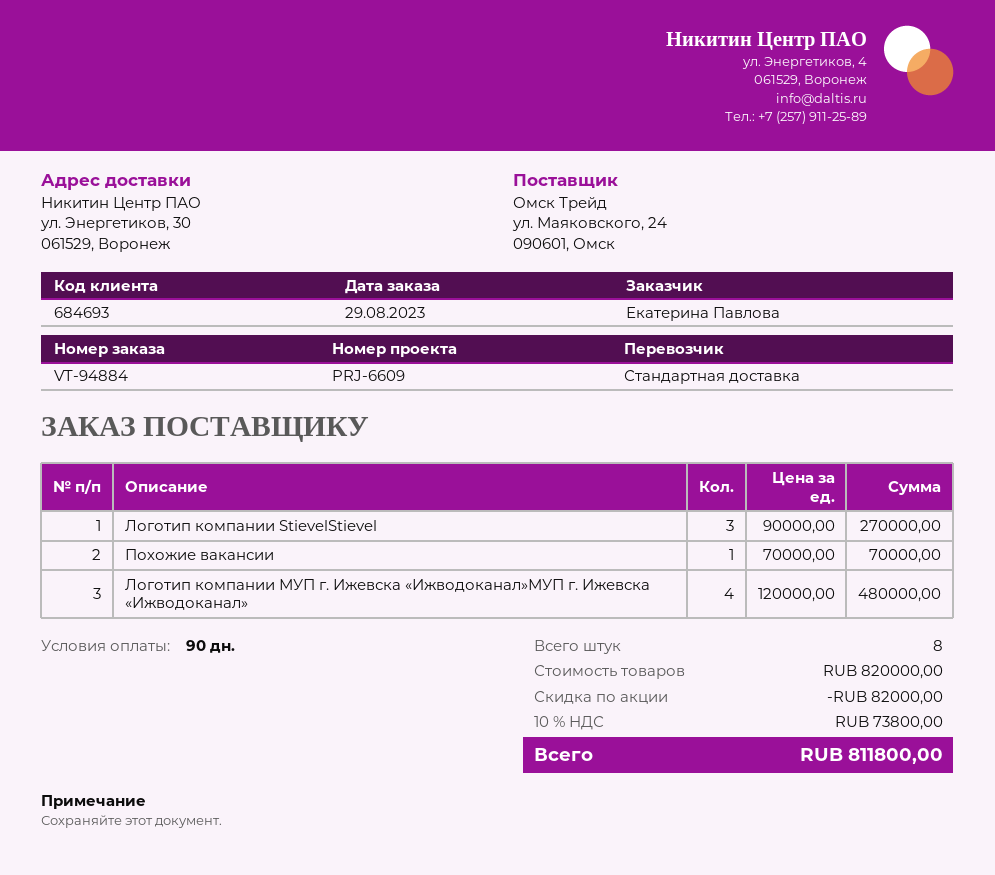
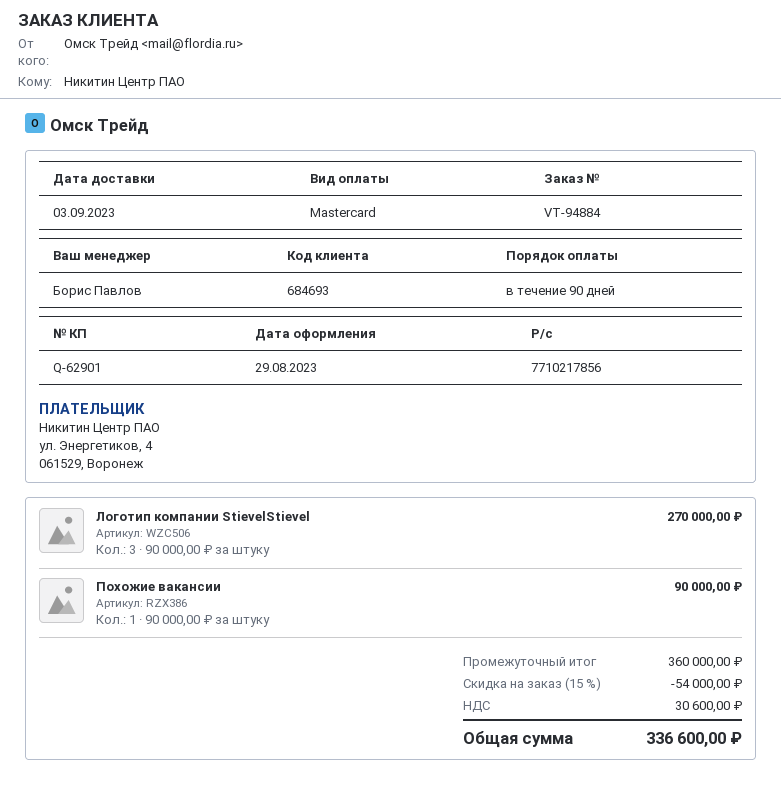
Похожие вакансии: 1 x 70000.00 = 70000.00 -> 1 x 90000.00 = 90000.00
Логотип компании МУП г. Ижевска «Ижводоканал»МУП г. Ижевска «Ижводоканал»: 4 x 120000.00 = 480000.00 -> none
subtotal: 820000.00 -> 360000.00
discount: 82000.00 -> 54000.00
tax: 73800.00 -> 30600.00
total: 811800.00 -> 336600.00

